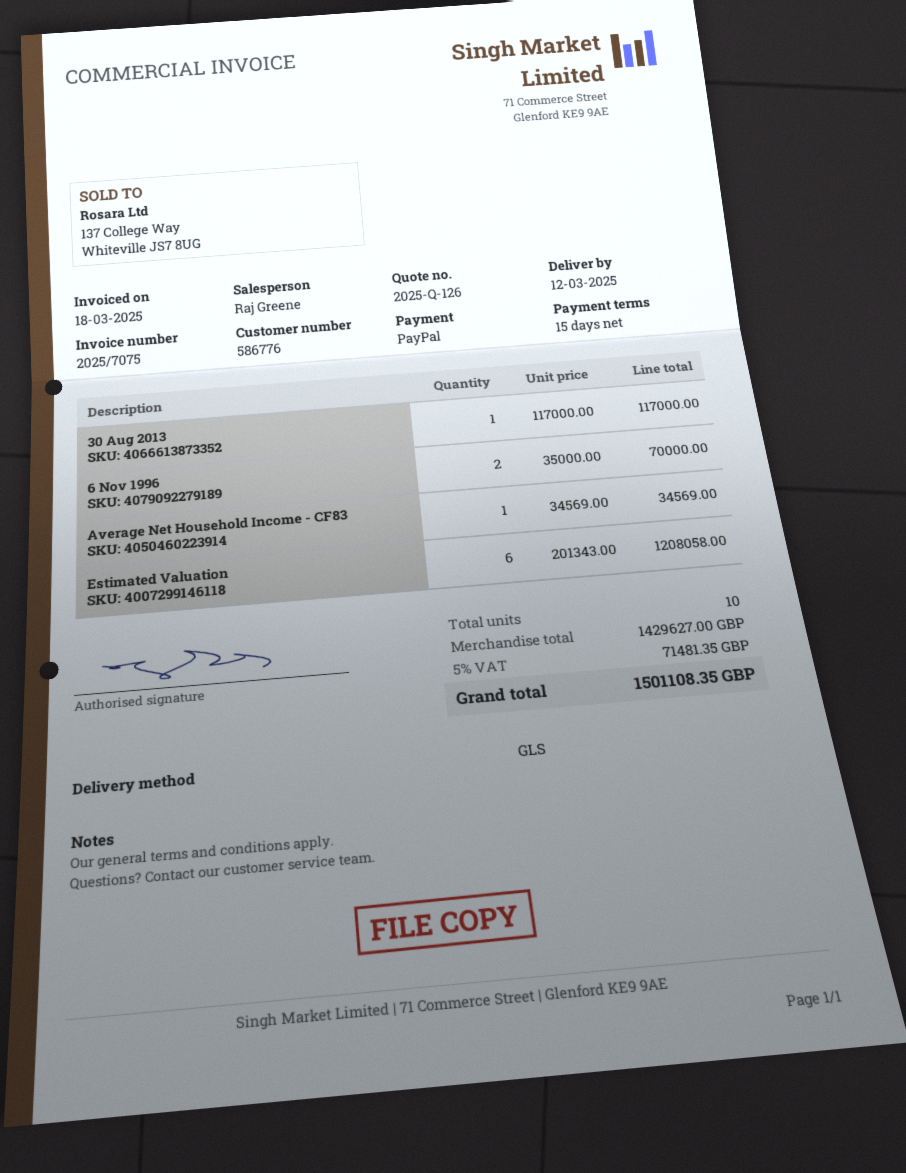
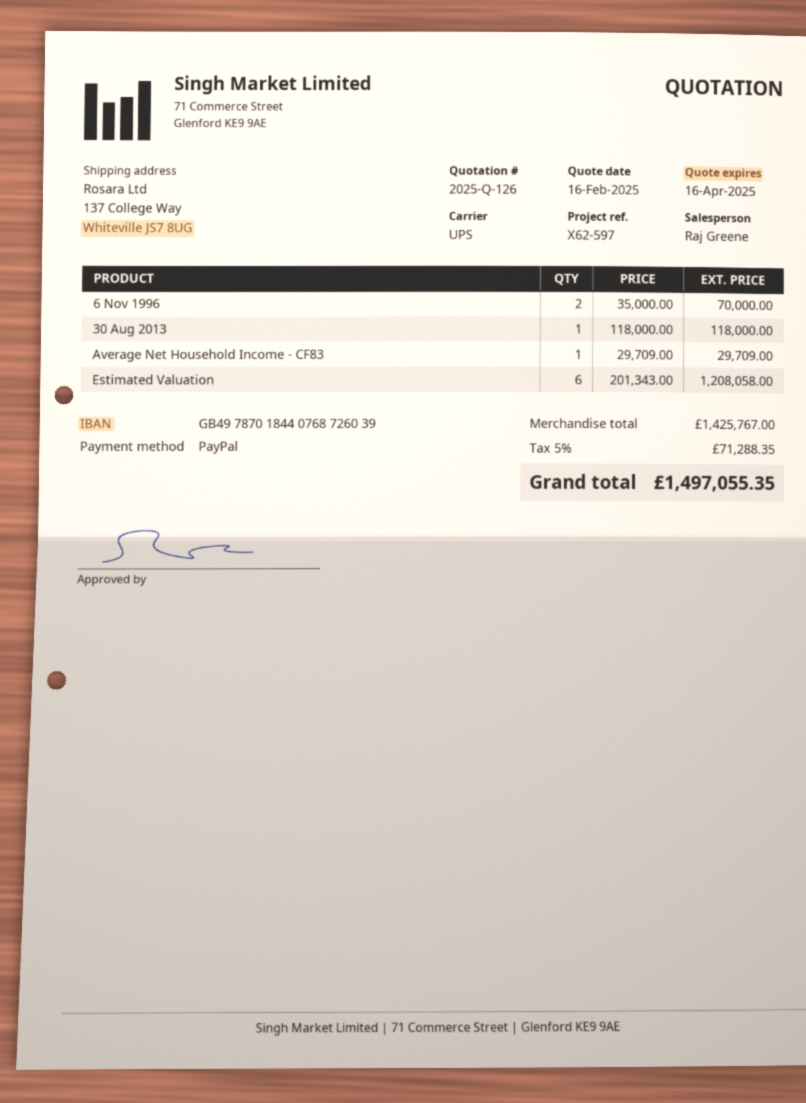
shipping method: GLS -> UPS
30 Aug 2013: 1 x 117000.00 = 117000.00 -> 1 x 118000.00 = 118000.00
Average Net Household Income - CF83: 1 x 34569.00 = 34569.00 -> 1 x 29709.00 = 29709.00
subtotal: 1429627.00 -> 1425767.00
tax: 5% = 71481.35 -> 5% = 71288.35
total: 1501108.35 -> 1497055.35

